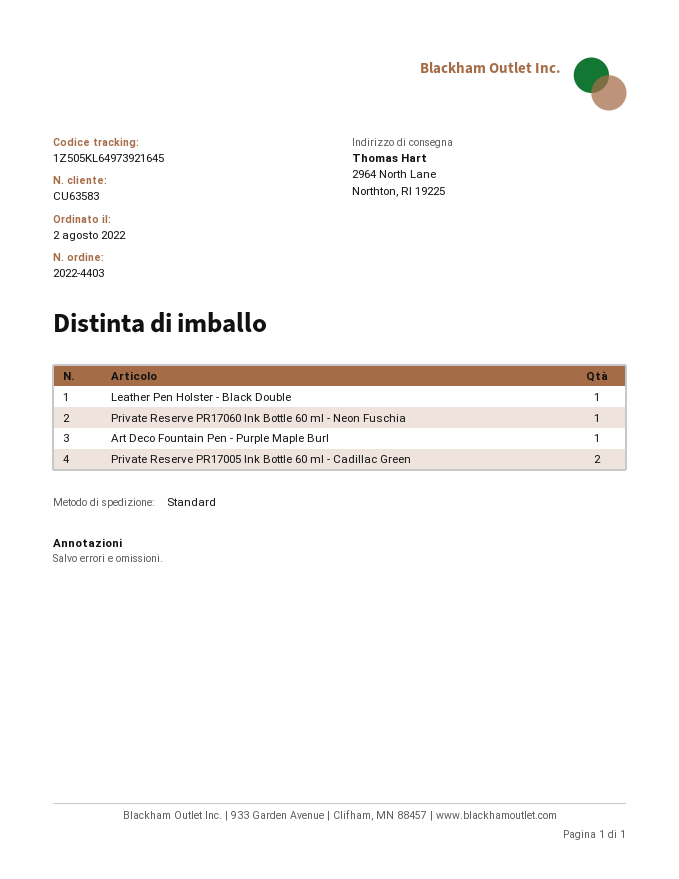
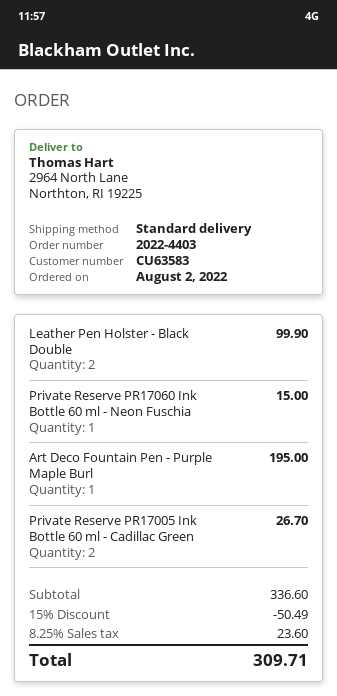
Leather Pen Holster - Black Double: 1 -> 2

